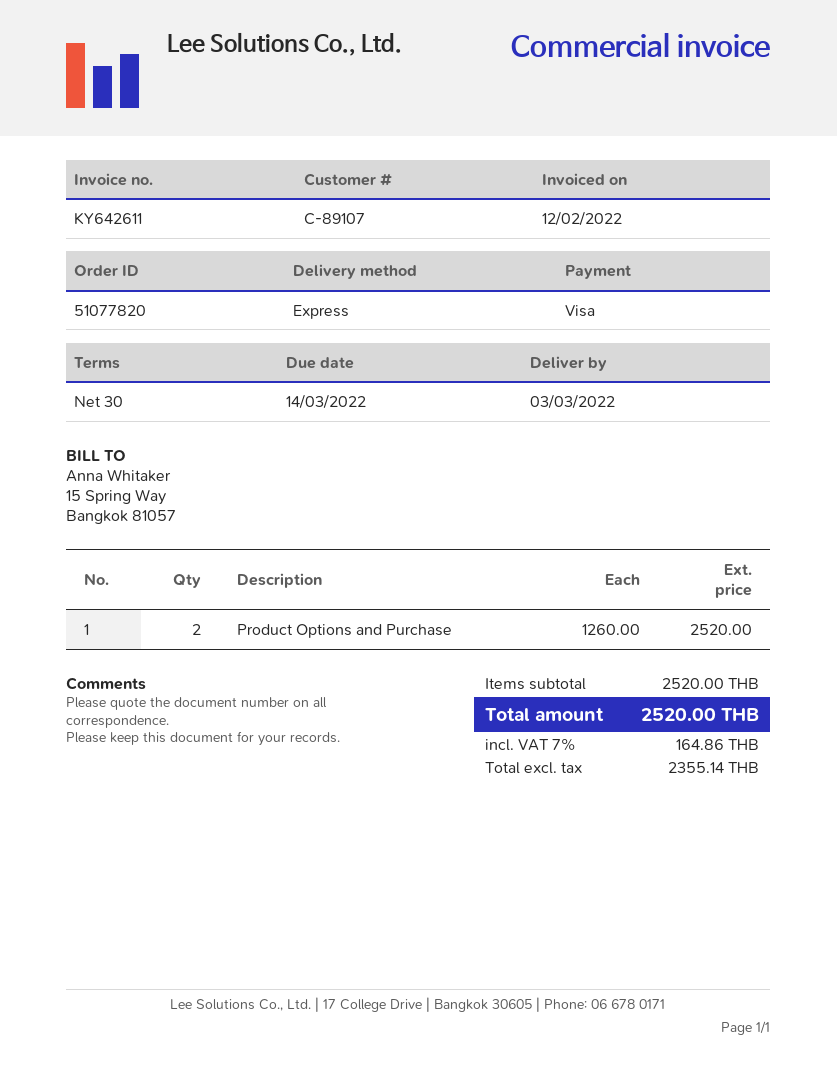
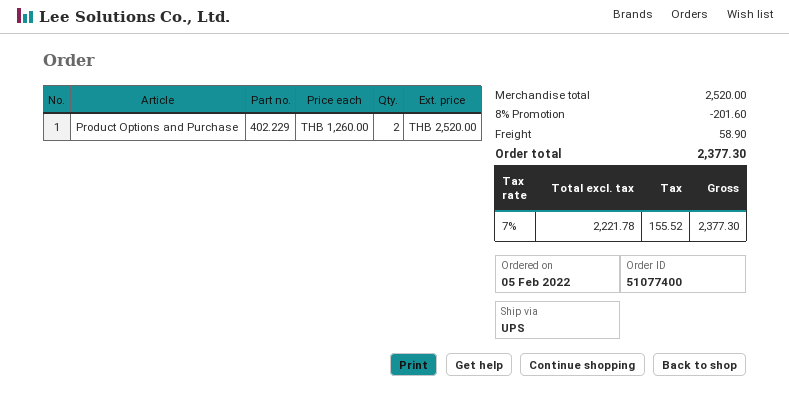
order number: 51077820 -> 51077400
shipping method: express -> UPS
discount: none -> 8% = 201.60
shipping: none -> 58.90
net: 2355.14 -> 2221.78
tax: 7% = 164.86 -> 7% = 155.52
total: 2520.00 -> 2377.30

